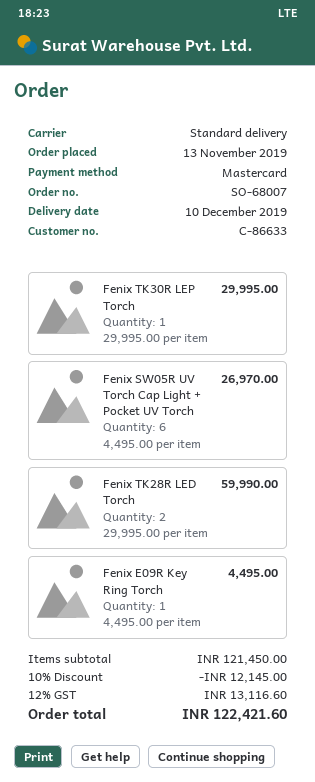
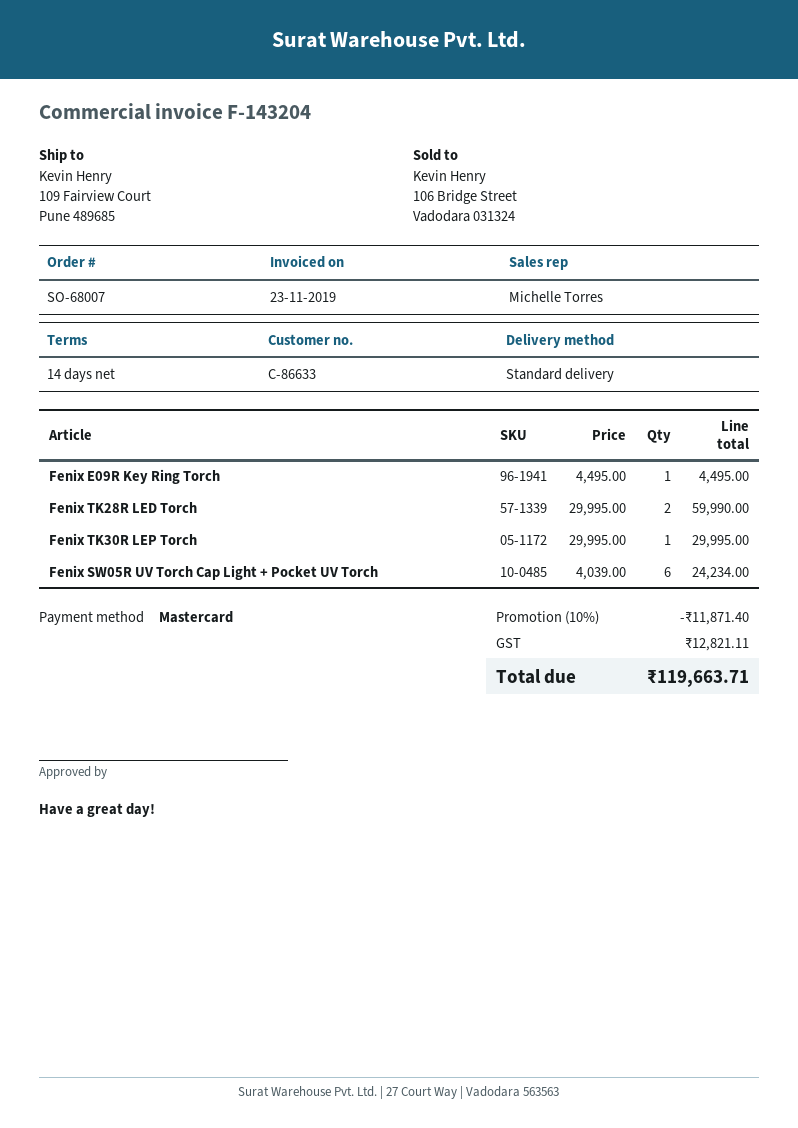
Fenix SW05R UV Torch Cap Light + Pocket UV Torch: 6 x 4495.00 = 26970.00 -> 6 x 4039.00 = 24234.00
discount: 10% = 12145.00 -> 10% = 11871.40
tax: 13116.60 -> 12821.11
total: 122421.60 -> 119663.71

